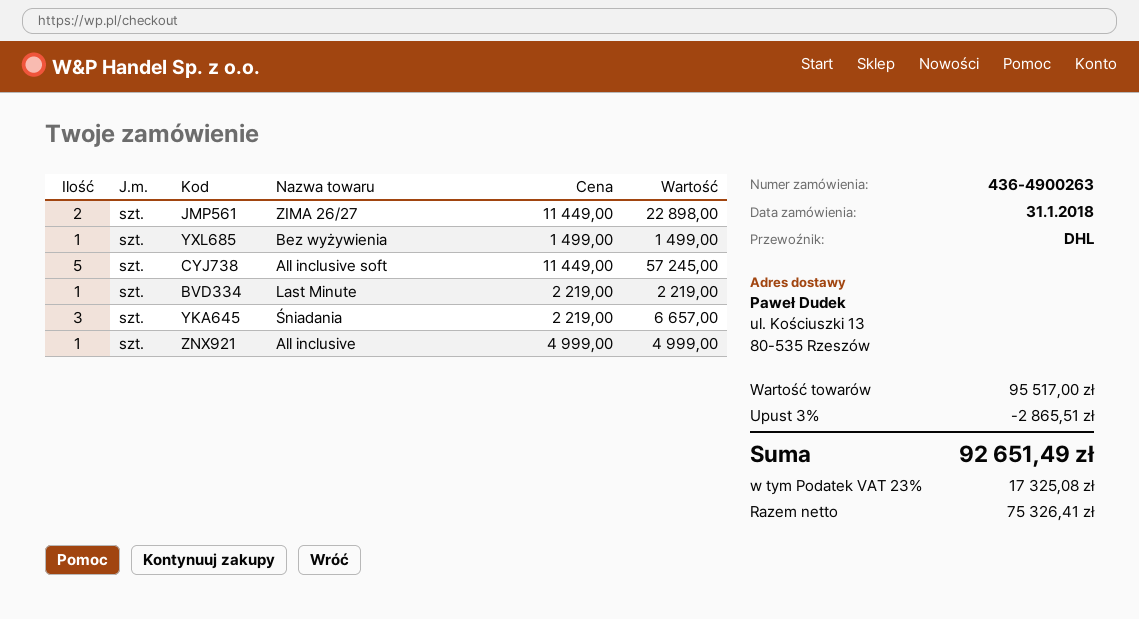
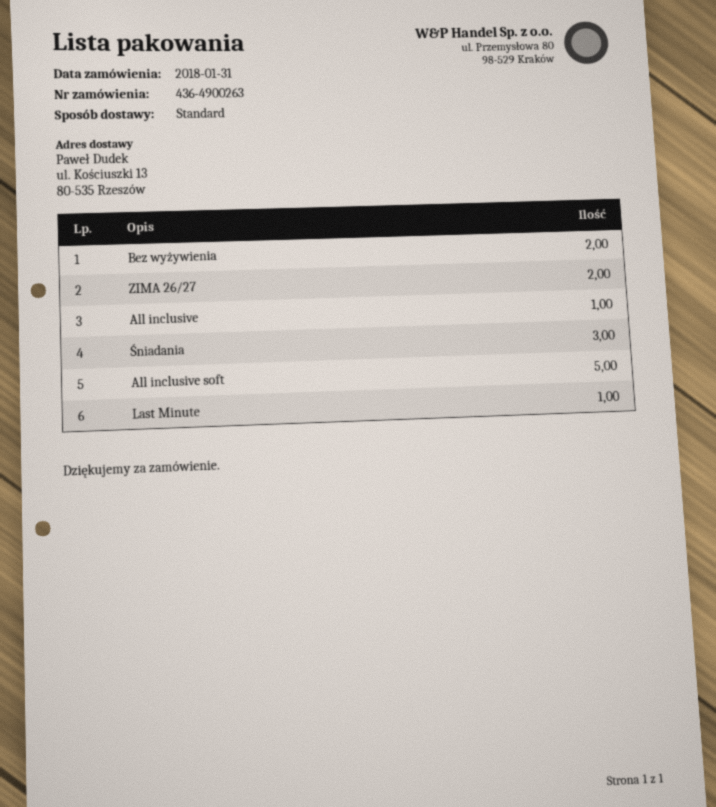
shipping method: DHL -> standard
Bez wyżywienia: 1 -> 2

